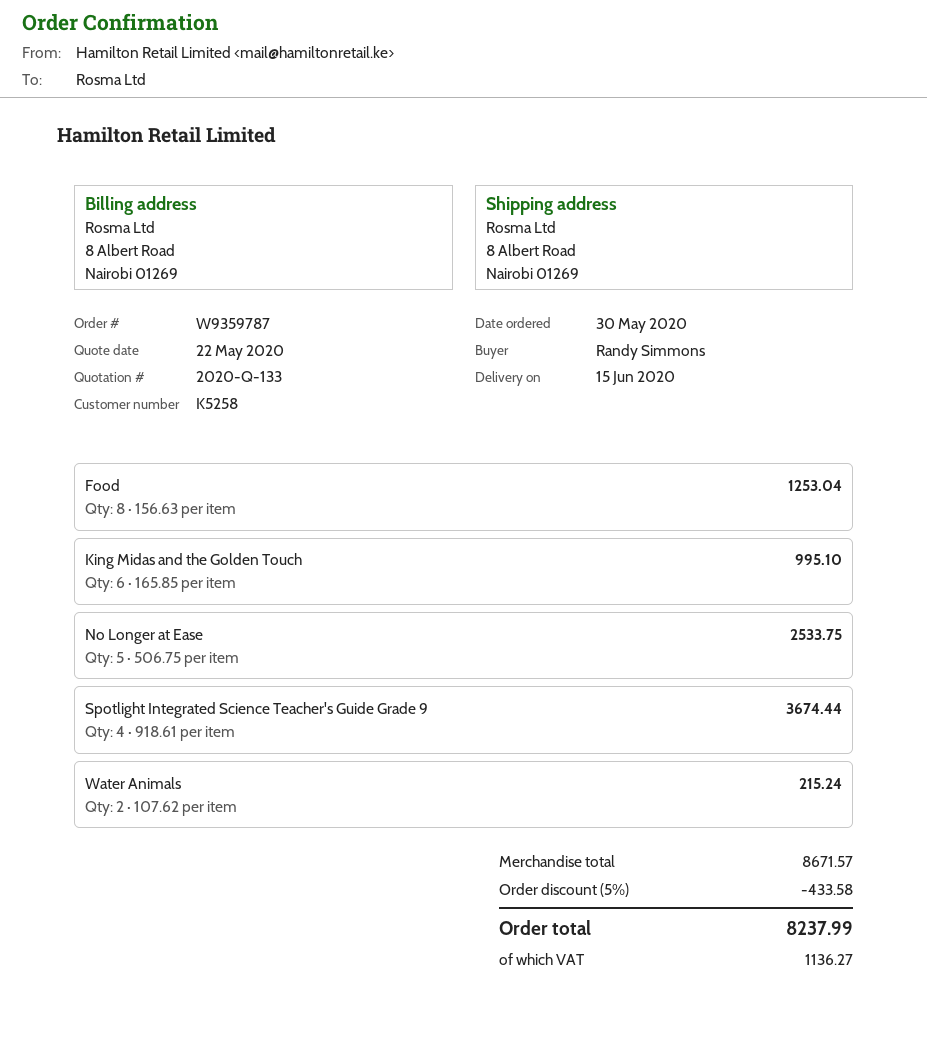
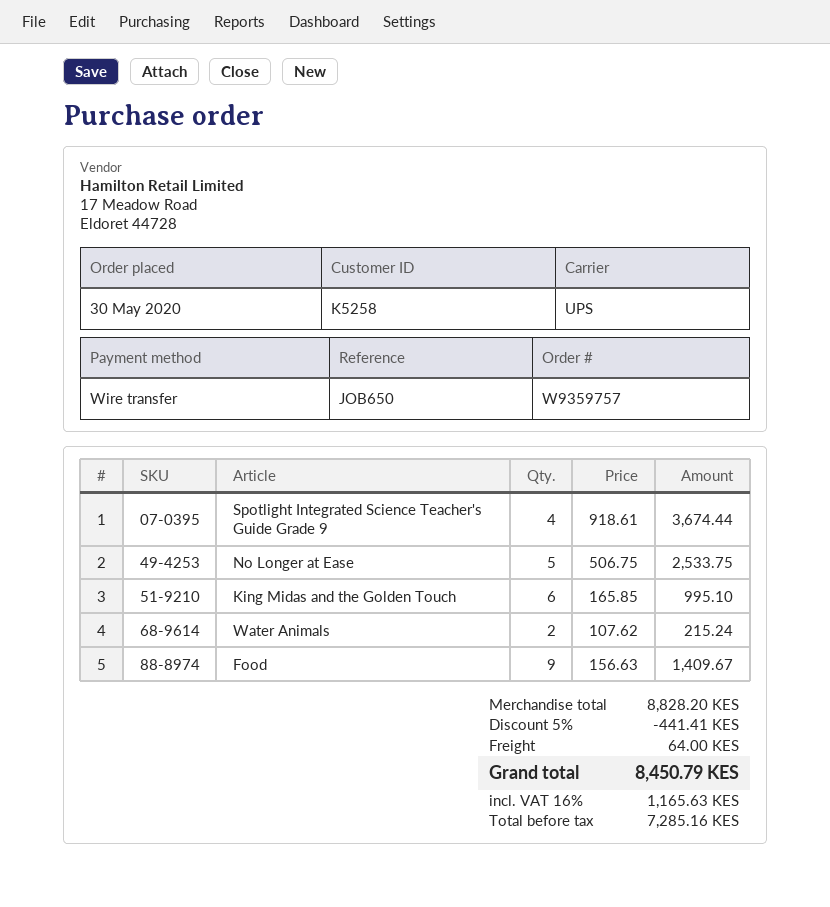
order number: W9359787 -> W9359757
Food: 8 x 156.63 = 1253.04 -> 9 x 156.63 = 1409.67
subtotal: 8671.57 -> 8828.20
discount: 5% = 433.58 -> 5% = 441.41
shipping: none -> 64.00
tax: 1136.27 -> 1165.63
total: 8237.99 -> 8450.79

